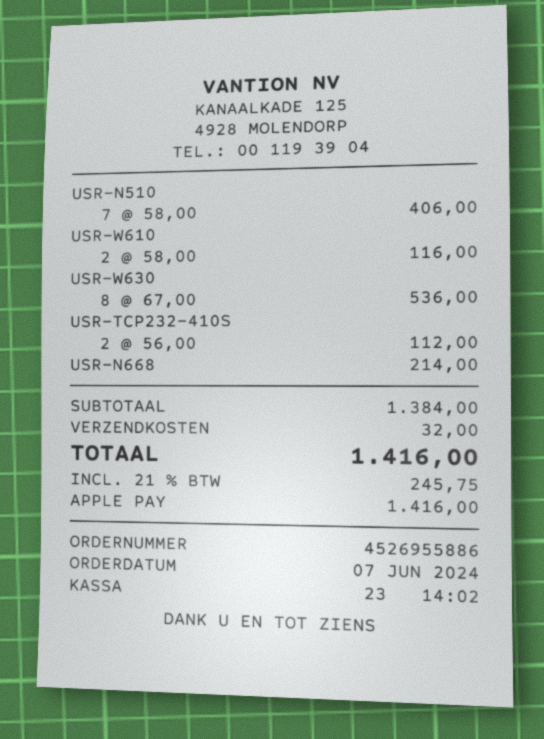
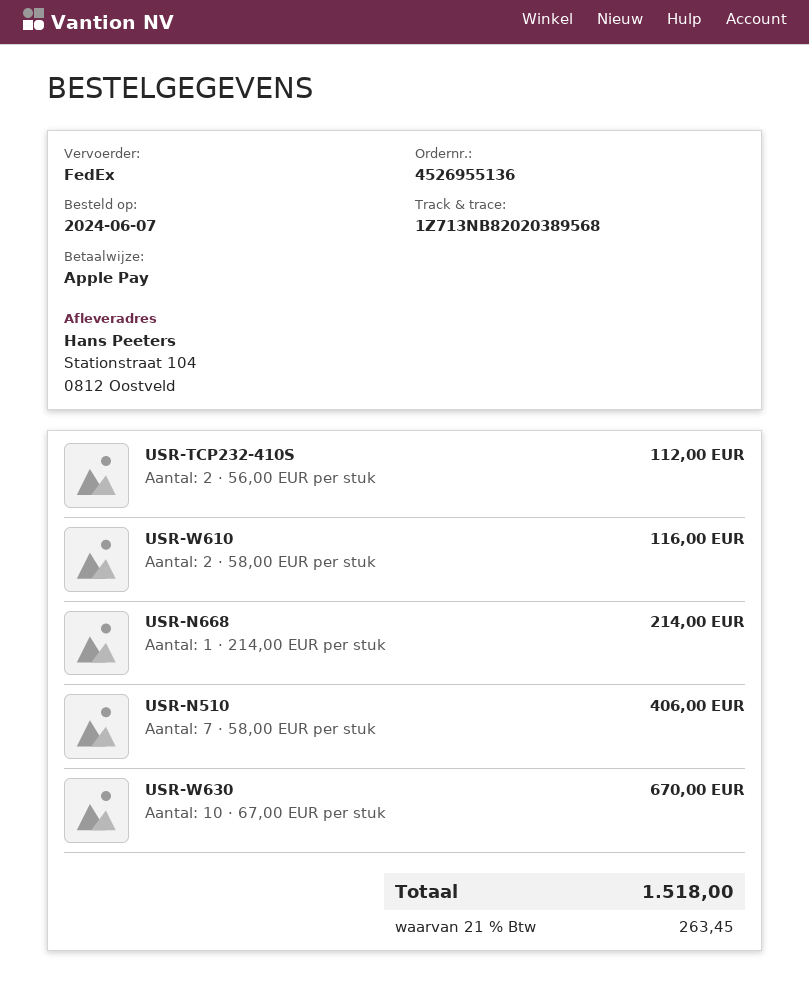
order number: 4526955886 -> 4526955136
USR-W630: 8 x 67.00 = 536.00 -> 10 x 67.00 = 670.00
shipping: 32.00 -> none
tax: 21% = 245.75 -> 21% = 263.45
total: 1416.00 -> 1518.00

